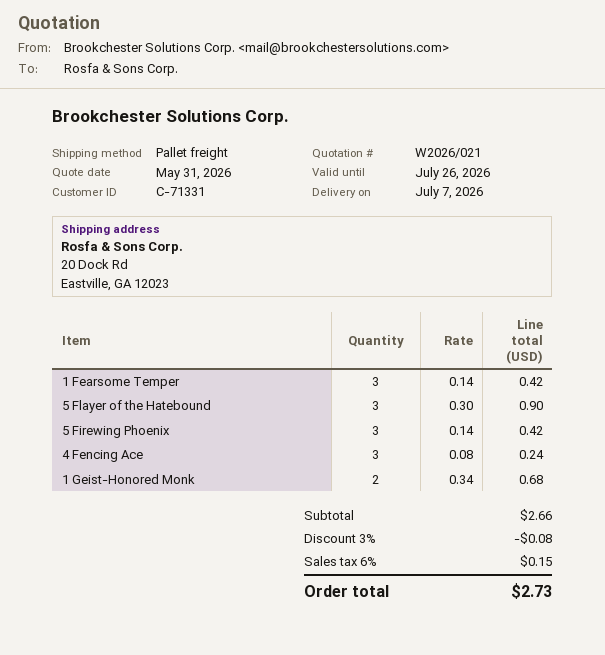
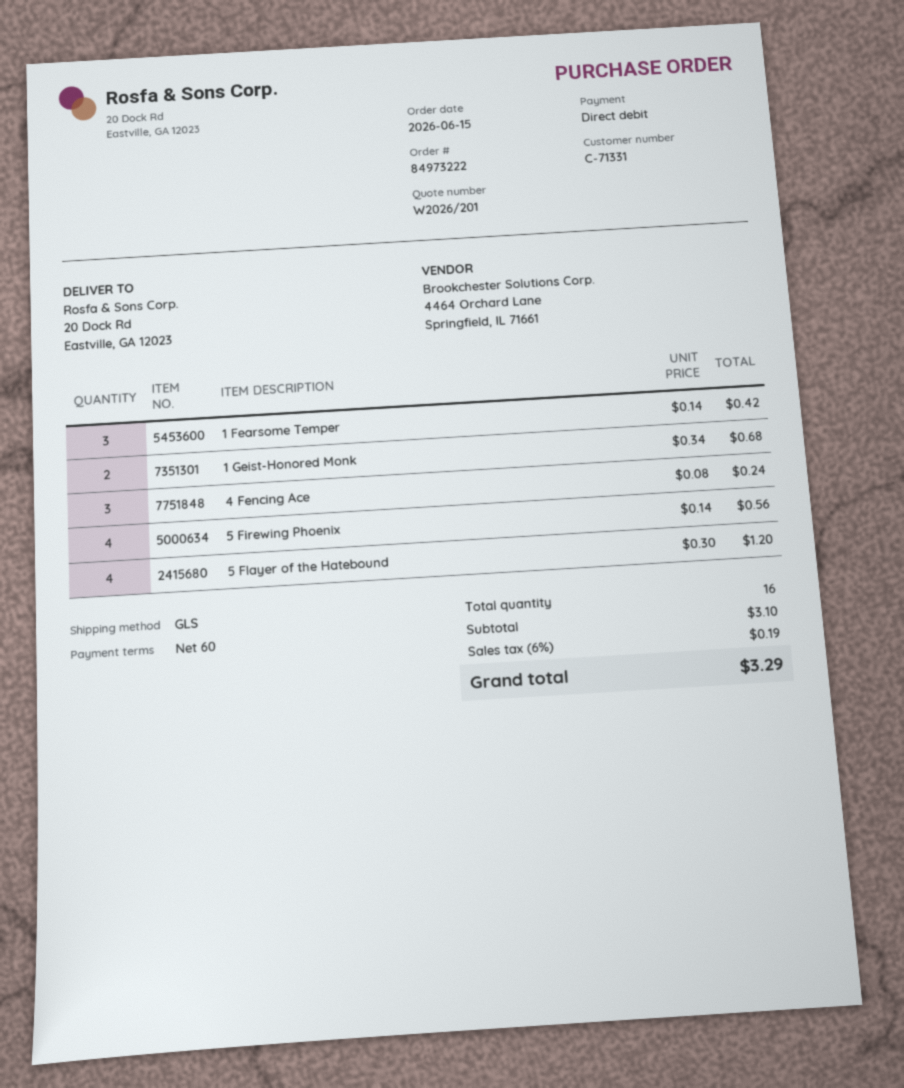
quote number: W2026/021 -> W2026/201
shipping method: pallet freight -> GLS
5 Flayer of the Hatebound: 3 x 0.30 = 0.90 -> 4 x 0.30 = 1.20
5 Firewing Phoenix: 3 x 0.14 = 0.42 -> 4 x 0.14 = 0.56
subtotal: 2.66 -> 3.10
discount: 3% = 0.08 -> none
tax: 6% = 0.15 -> 6% = 0.19
total: 2.73 -> 3.29

